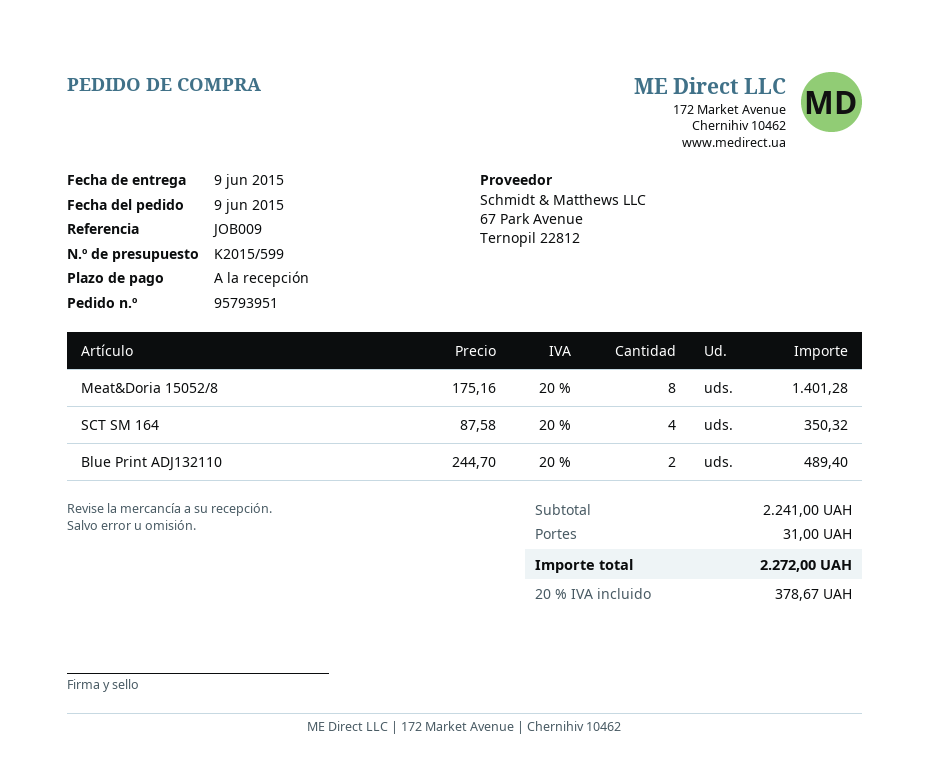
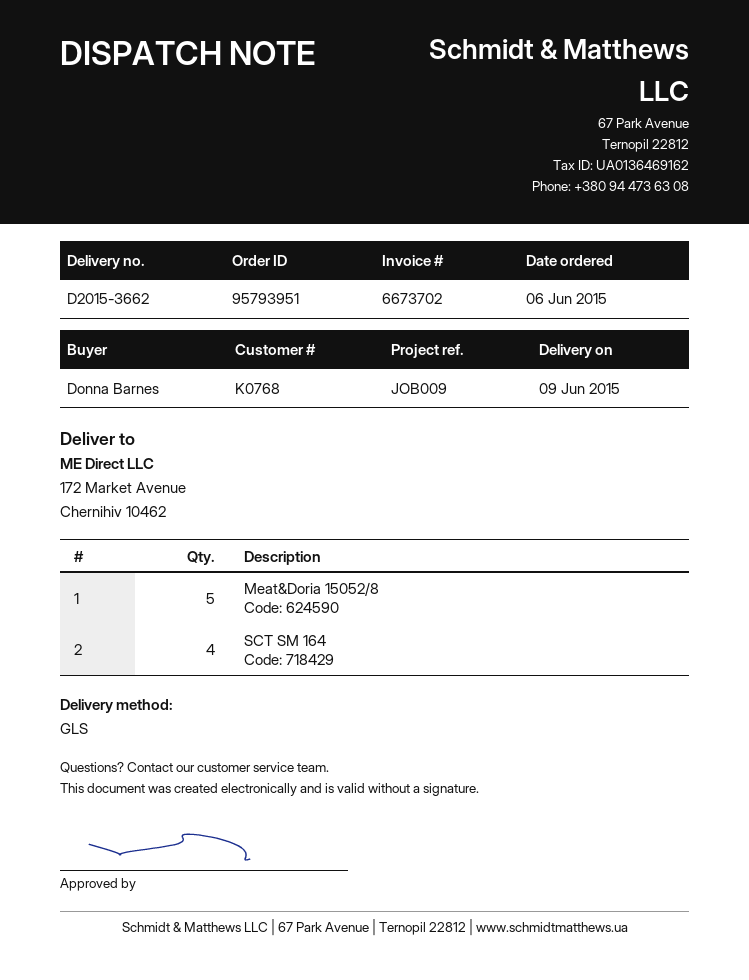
order date: 2015-06-09 -> 2015-06-06
Meat&Doria 15052/8: 8 -> 5
Blue Print ADJ132110: 2 -> none

